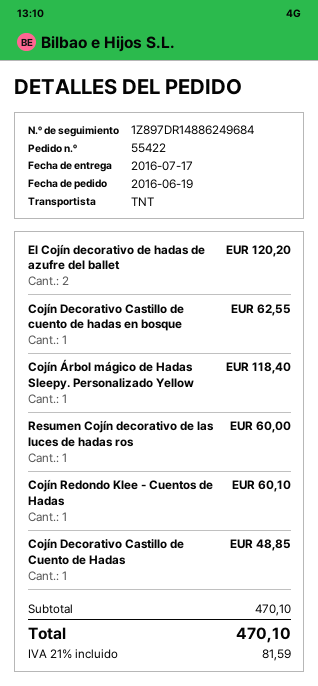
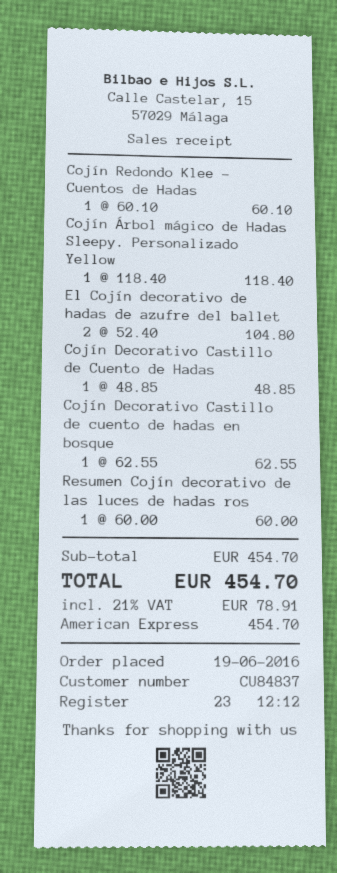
El Cojín decorativo de hadas de azufre del ballet: 2 for 120.20 -> 2 for 104.80
subtotal: 470.10 -> 454.70
tax: 21% = 81.59 -> 21% = 78.91
total: 470.10 -> 454.70

